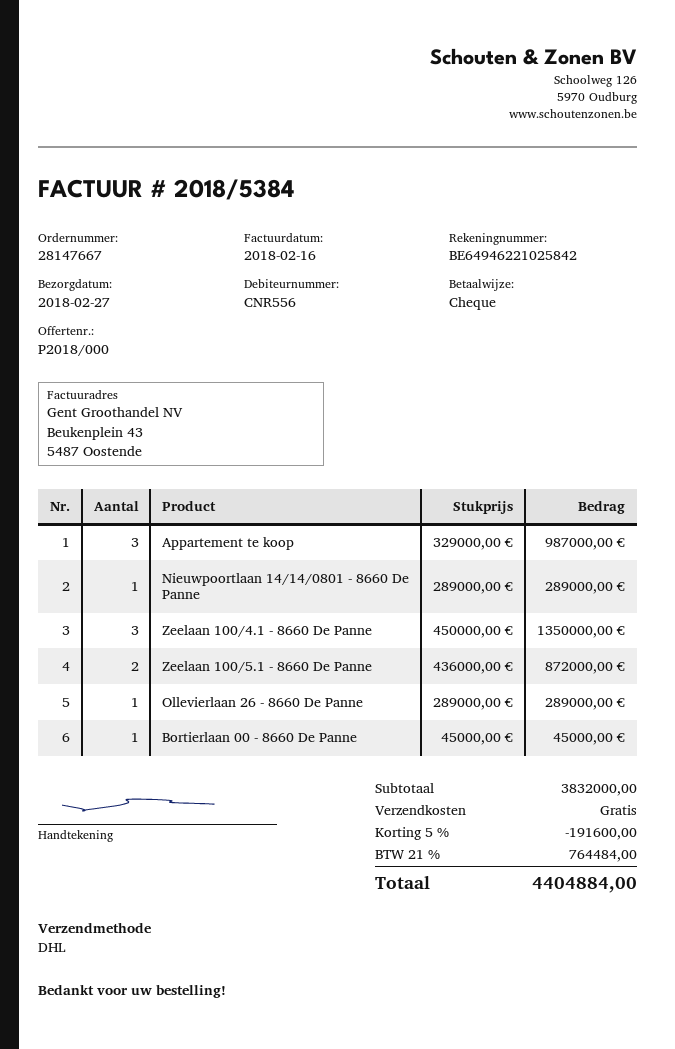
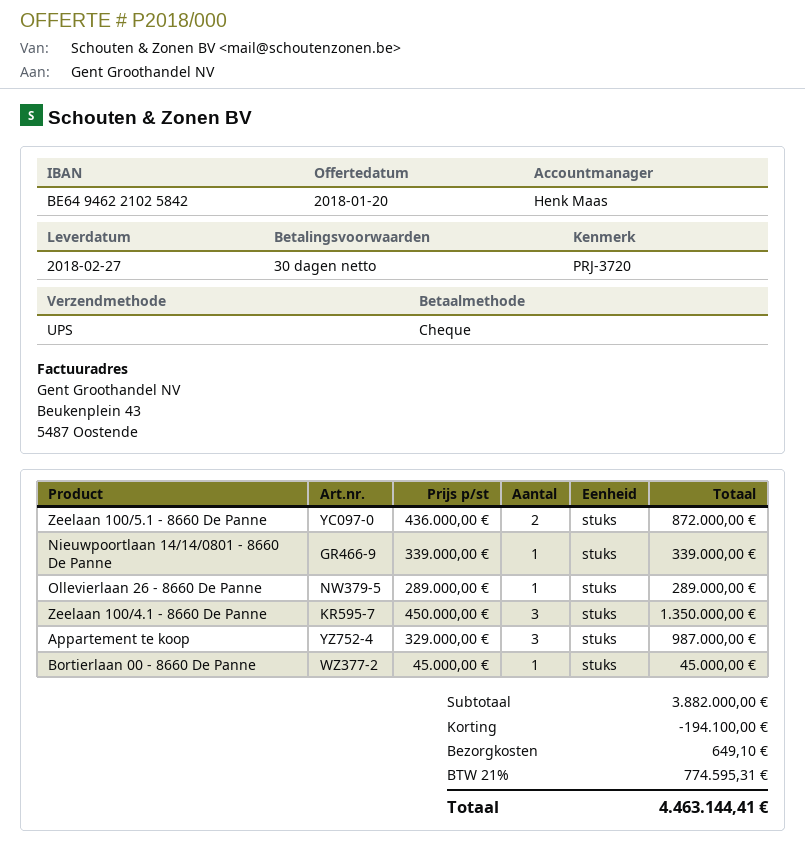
shipping method: DHL -> UPS
Nieuwpoortlaan 14/14/0801 - 8660 De Panne: 1 x 289000.00 = 289000.00 -> 1 x 339000.00 = 339000.00
subtotal: 3832000.00 -> 3882000.00
discount: 191600.00 -> 194100.00
shipping: 0.00 -> 649.10
tax: 21% = 764484.00 -> 21% = 774595.31
total: 4404884.00 -> 4463144.41

